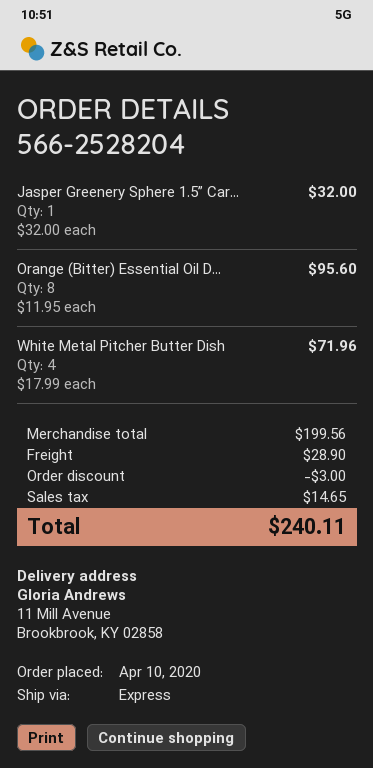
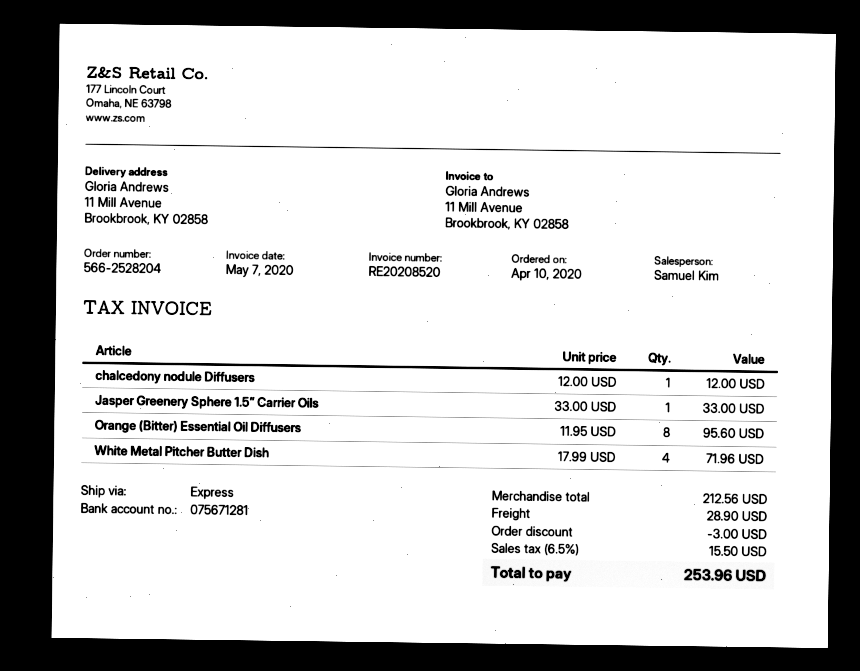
Jasper Greenery Sphere 1.5” Car...: 1 x 32.00 = 32.00 -> 1 x 33.00 = 33.00
chalcedony nodule Diffusers: none -> 1 x 12.00 = 12.00
subtotal: 199.56 -> 212.56
tax: 14.65 -> 15.50
total: 240.11 -> 253.96

